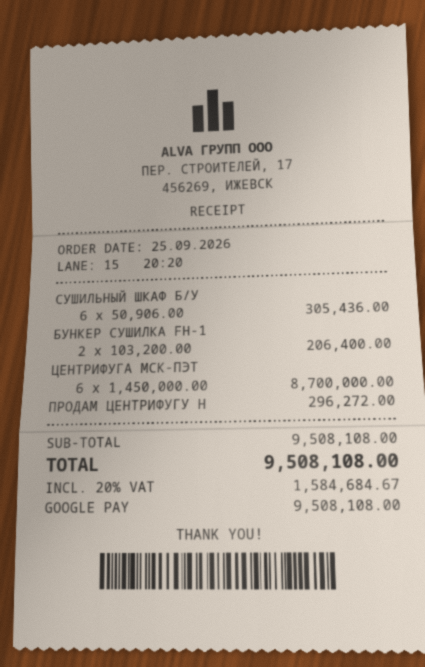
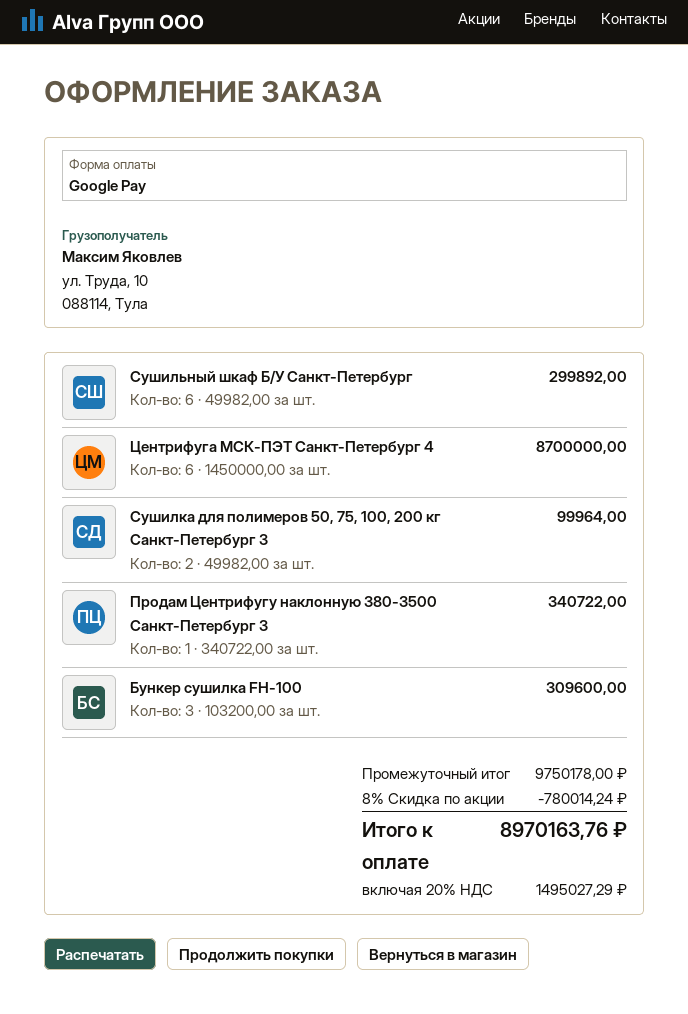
СУШИЛЬНЫЙ ШКАФ Б/У: 6 x 50906.00 = 305436.00 -> 6 x 49982.00 = 299892.00
БУНКЕР СУШИЛКА FH-1: 2 x 103200.00 = 206400.00 -> 3 x 103200.00 = 309600.00
ПРОДАМ ЦЕНТРИФУГУ Н: 1 x 296272.00 = 296272.00 -> 1 x 340722.00 = 340722.00
Сушилка для полимеров 50, 75, 100, 200 кг Санкт-Петербург 3: none -> 2 x 49982.00 = 99964.00
subtotal: 9508108.00 -> 9750178.00
discount: none -> 8% = 780014.24
tax: 20% = 1584684.67 -> 20% = 1495027.29
total: 9508108.00 -> 8970163.76

